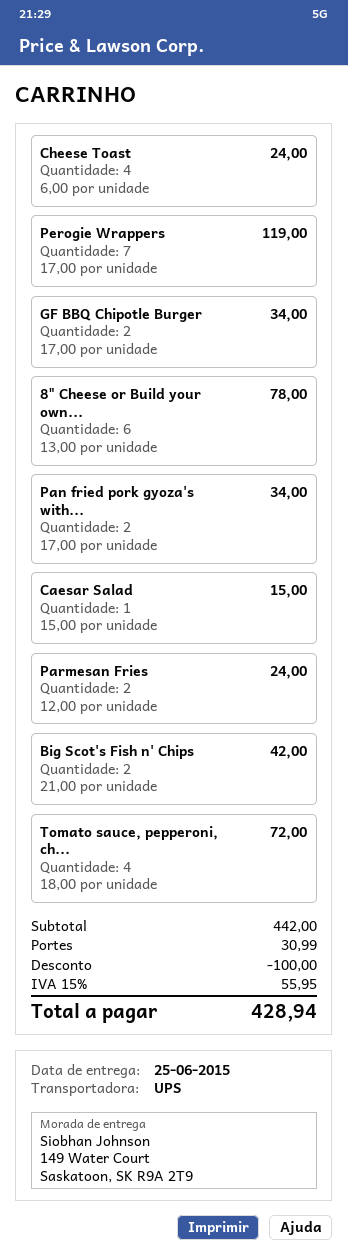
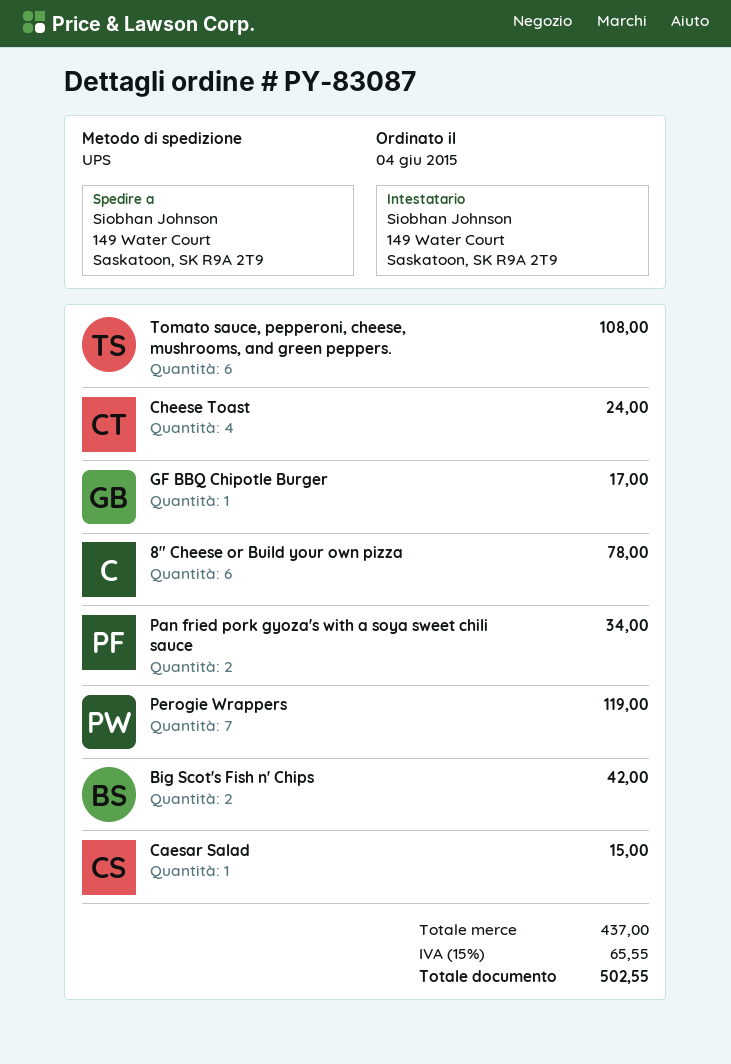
GF BBQ Chipotle Burger: 2 for 34.00 -> 1 for 17.00
Parmesan Fries: 2 for 24.00 -> none
Tomato sauce, pepperoni, ch...: 4 for 72.00 -> 6 for 108.00
subtotal: 442.00 -> 437.00
discount: 100.00 -> none
shipping: 30.99 -> none
tax: 15% = 55.95 -> 15% = 65.55
total: 428.94 -> 502.55

